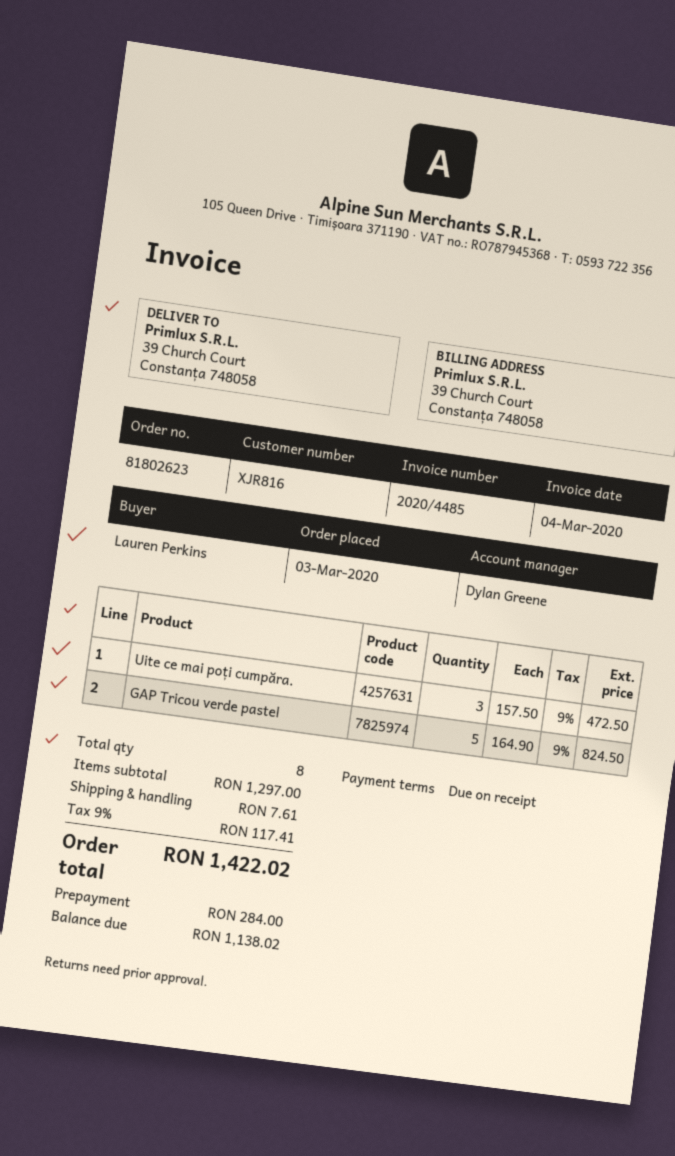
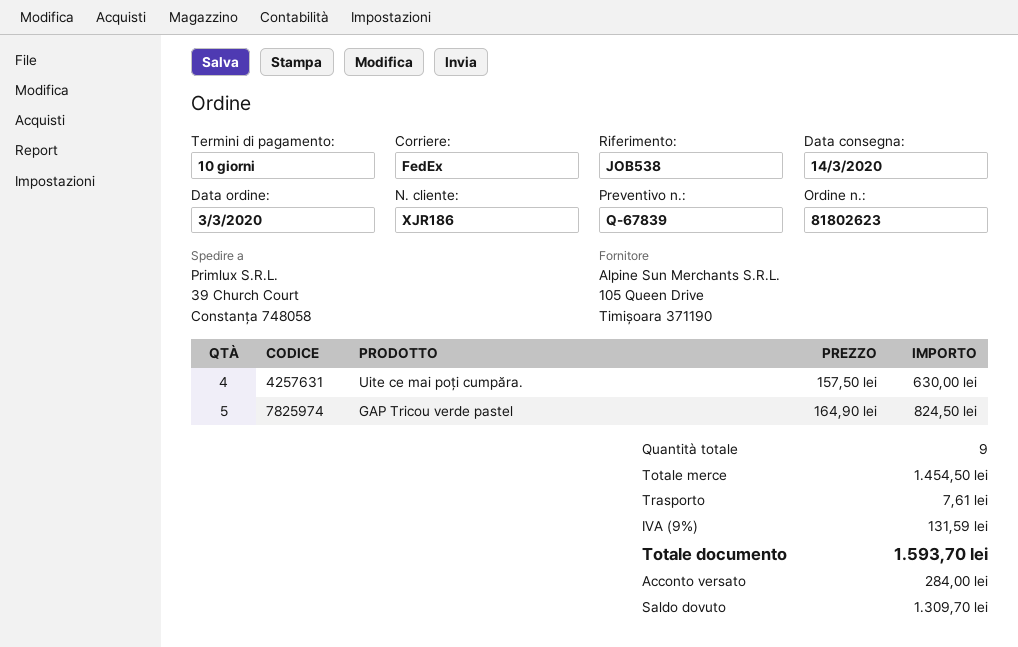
payment terms: on receipt -> 10 days
customer number: XJR816 -> XJR186
Uite ce mai poți cumpăra.: 3 x 157.50 = 472.50 -> 4 x 157.50 = 630.00
total quantity: 8 -> 9
subtotal: 1297.00 -> 1454.50
tax: 9% = 117.41 -> 9% = 131.59
total: 1422.02 -> 1593.70
balance: 1138.02 -> 1309.70

